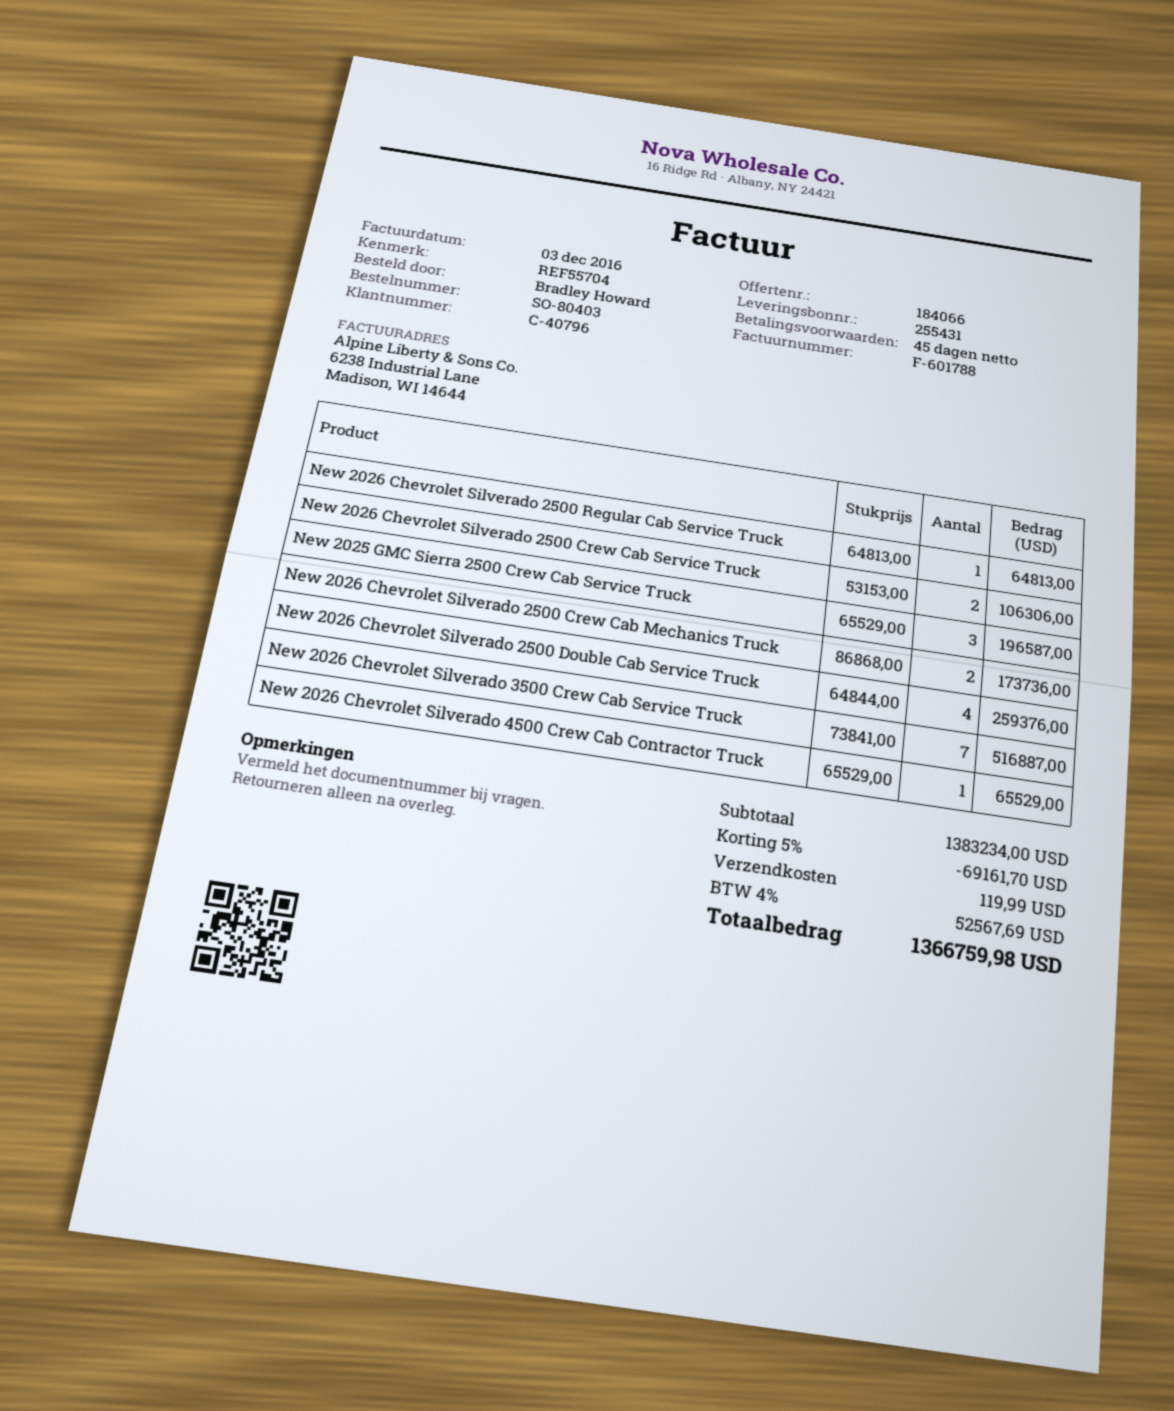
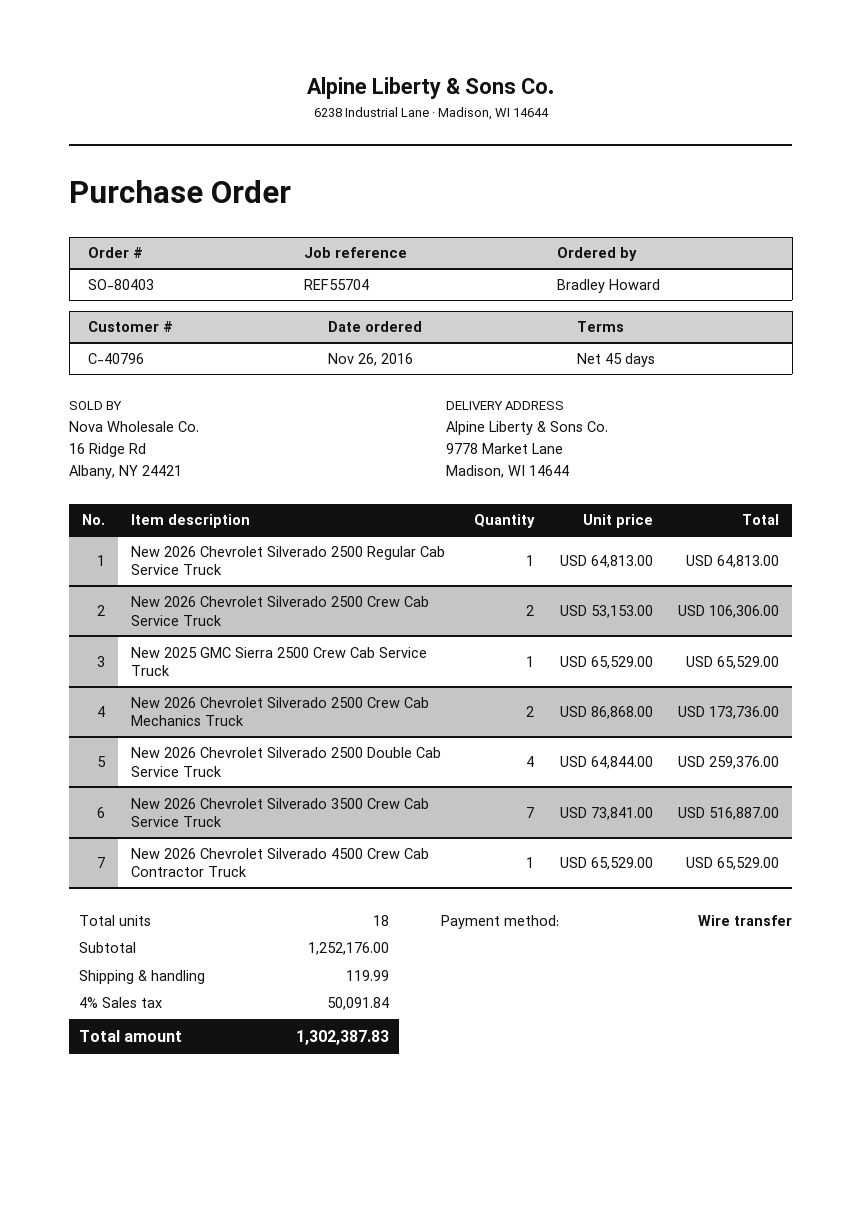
New 2025 GMC Sierra 2500 Crew Cab Service Truck: 3 x 65529.00 = 196587.00 -> 1 x 65529.00 = 65529.00
subtotal: 1383234.00 -> 1252176.00
discount: 5% = 69161.70 -> none
tax: 4% = 52567.69 -> 4% = 50091.84
total: 1366759.98 -> 1302387.83

